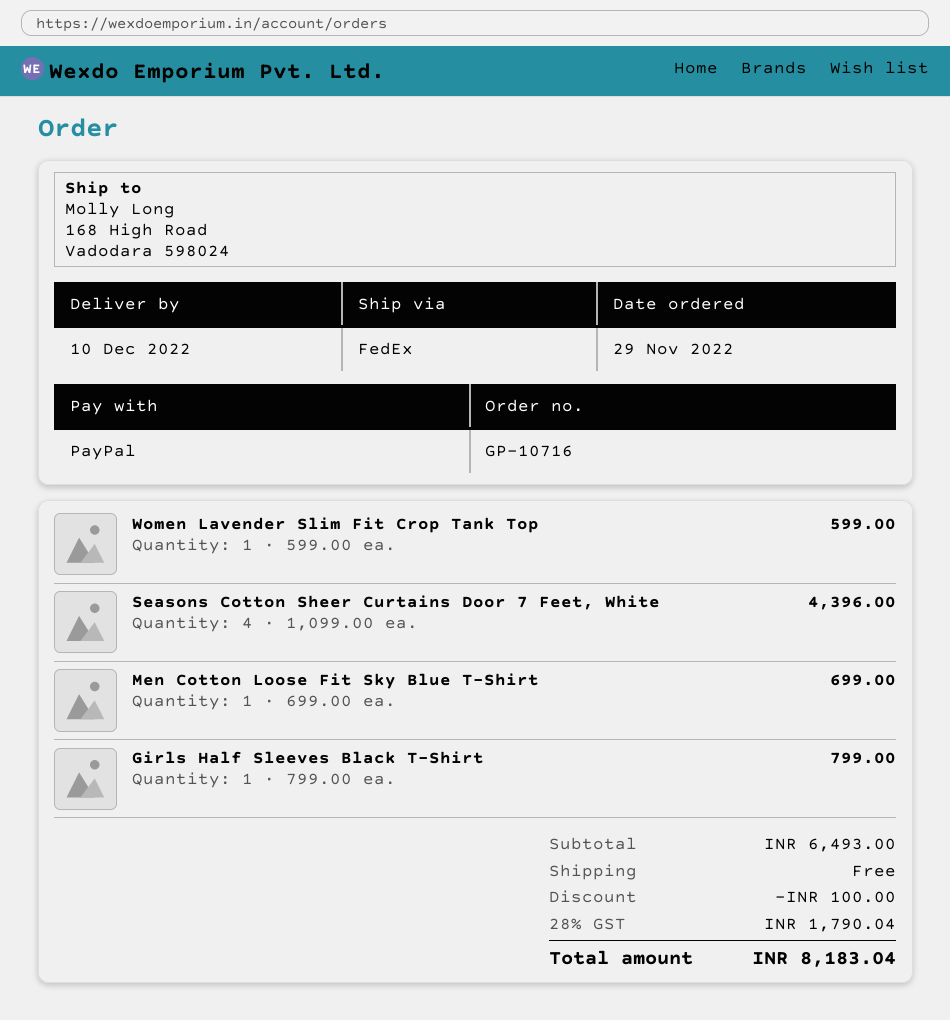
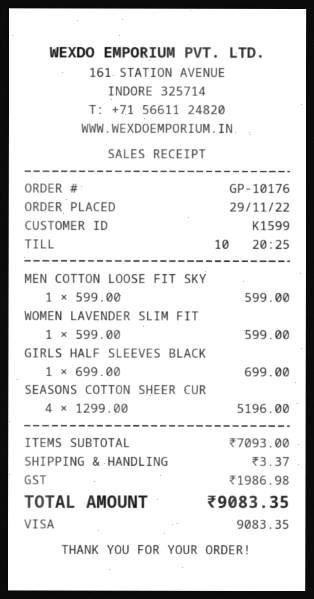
order number: GP-10716 -> GP-10176
payment method: PayPal -> Visa
Seasons Cotton Sheer Curtains Door 7 Feet, White: 4 x 1099.00 = 4396.00 -> 4 x 1299.00 = 5196.00
Men Cotton Loose Fit Sky Blue T-Shirt: 1 x 699.00 = 699.00 -> 1 x 599.00 = 599.00
Girls Half Sleeves Black T-Shirt: 1 x 799.00 = 799.00 -> 1 x 699.00 = 699.00
subtotal: 6493.00 -> 7093.00
discount: 100.00 -> none
shipping: 0.00 -> 3.37
tax: 1790.04 -> 1986.98
total: 8183.04 -> 9083.35

